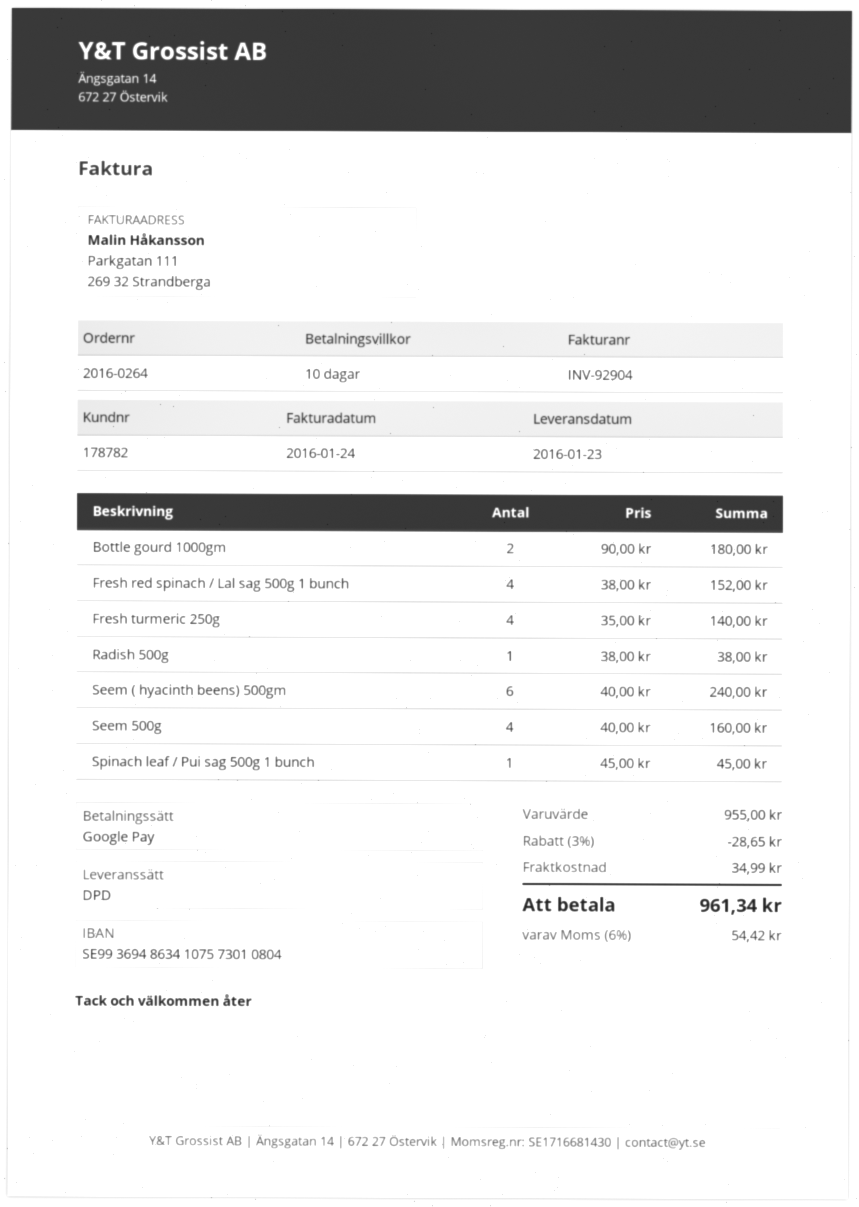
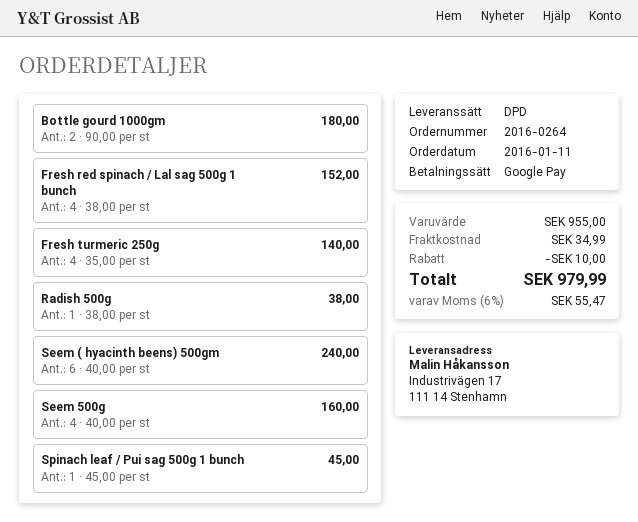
discount: 28.65 -> 10.00
tax: 6% = 54.42 -> 6% = 55.47
total: 961.34 -> 979.99

